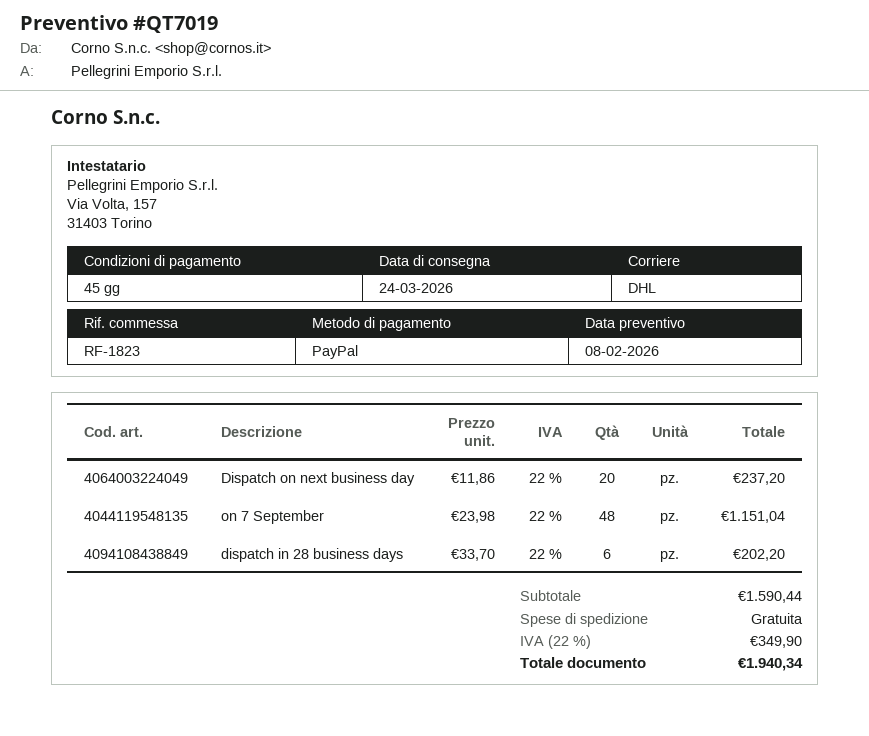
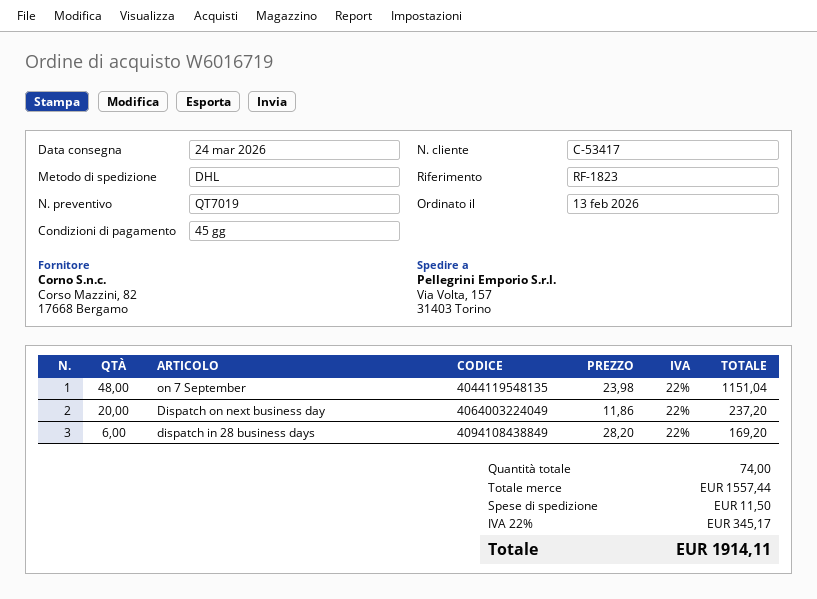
dispatch in 28 business days: 6 x 33.70 = 202.20 -> 6 x 28.20 = 169.20
subtotal: 1590.44 -> 1557.44
shipping: 0.00 -> 11.50
tax: 22% = 349.90 -> 22% = 345.17
total: 1940.34 -> 1914.11

